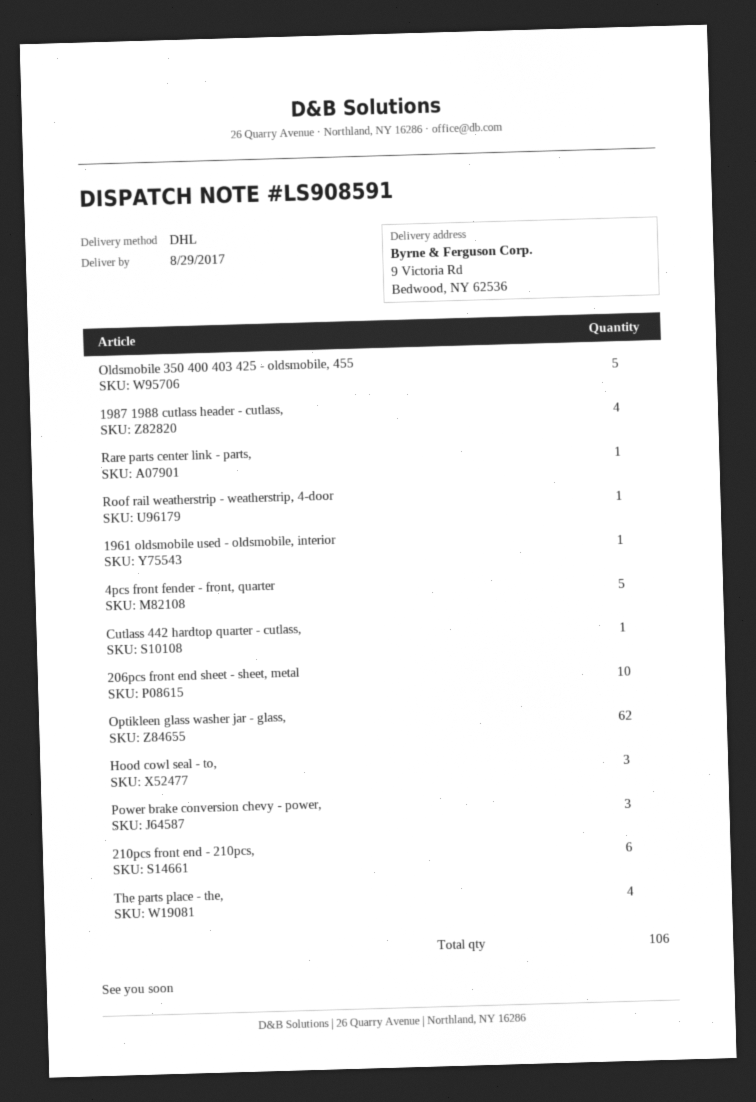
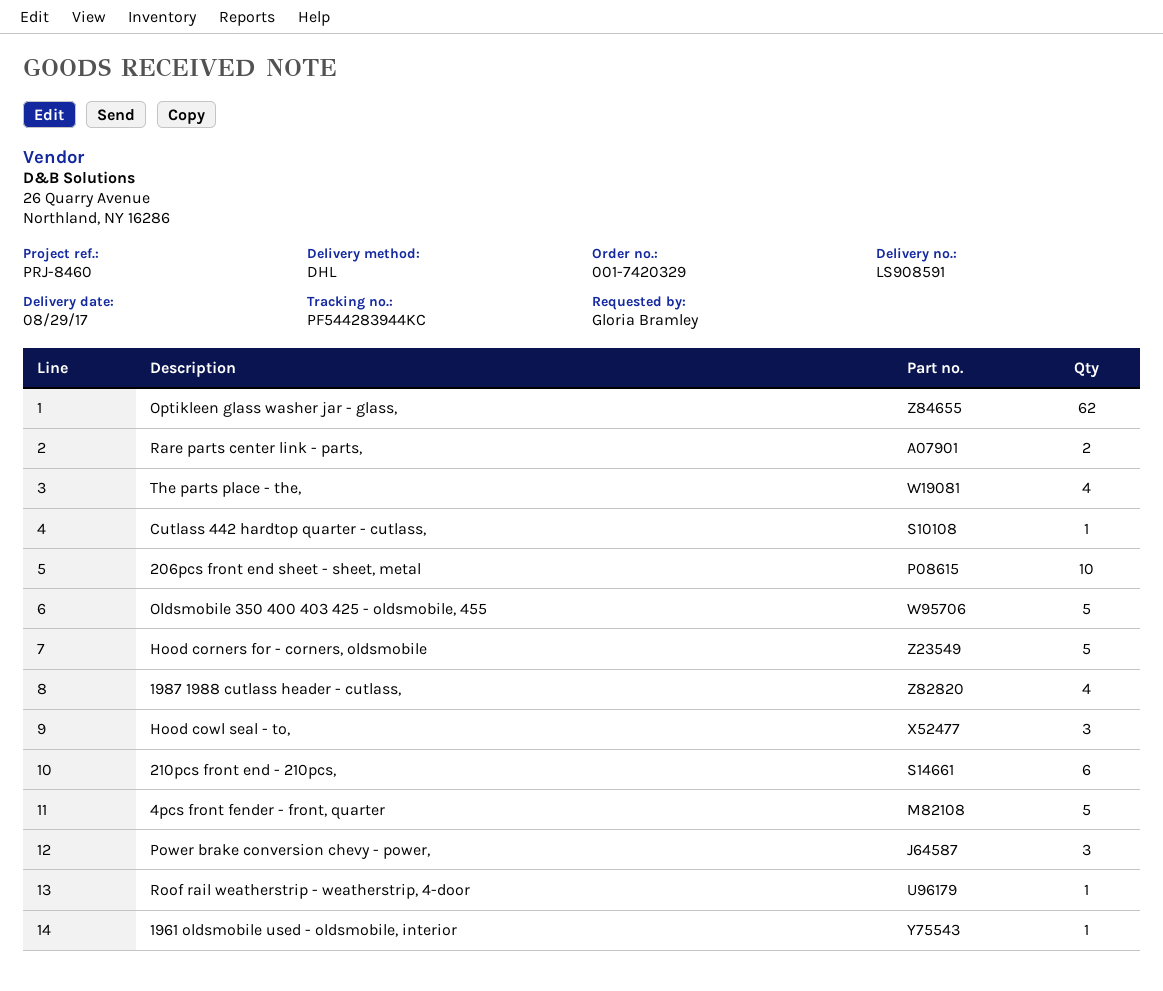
Rare parts center link - parts,: 1 -> 2
Hood corners for - corners, oldsmobile: none -> 5

